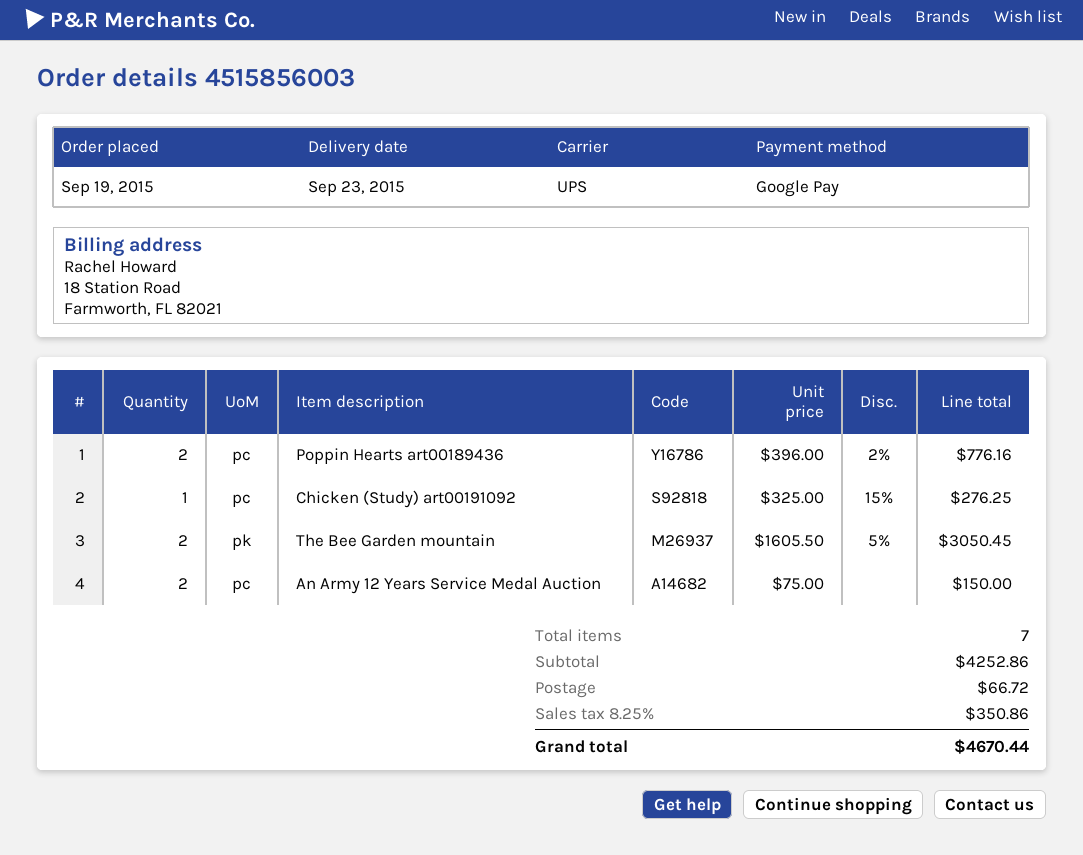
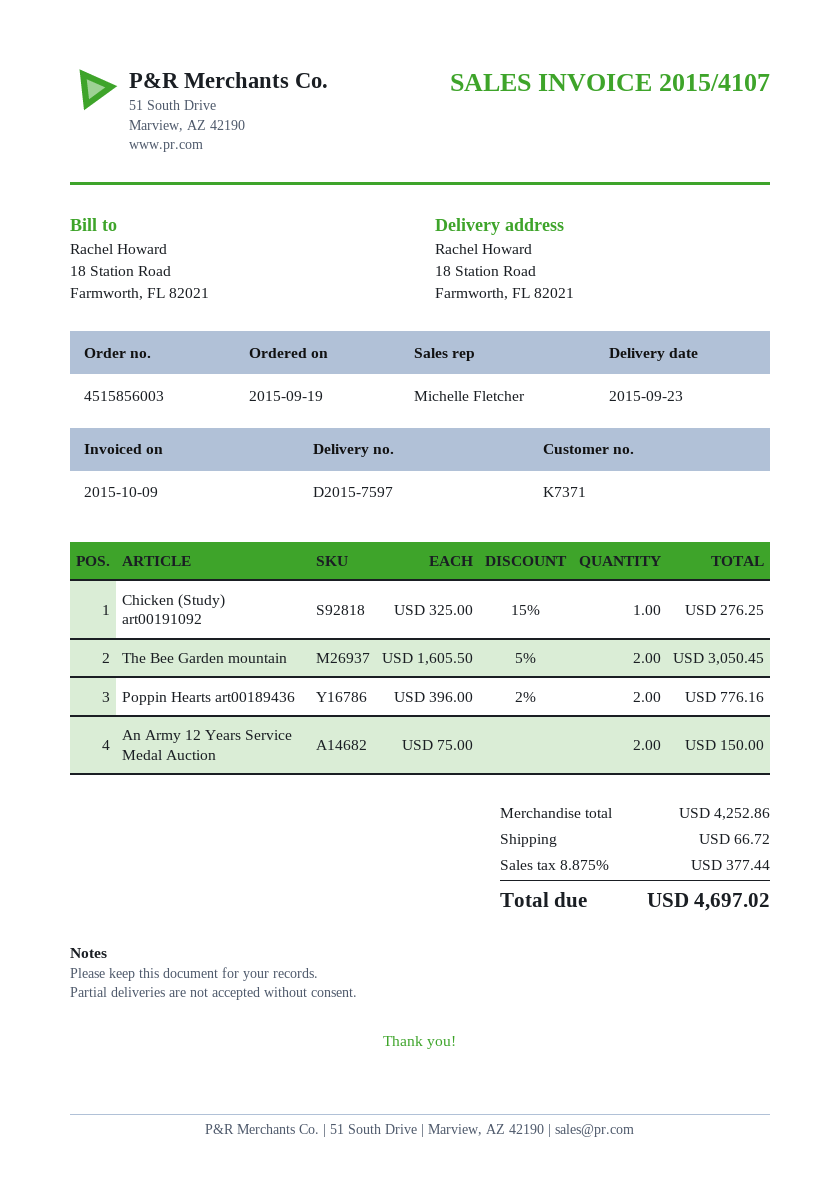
tax: 8.25% = 350.86 -> 8.875% = 377.44
total: 4670.44 -> 4697.02

